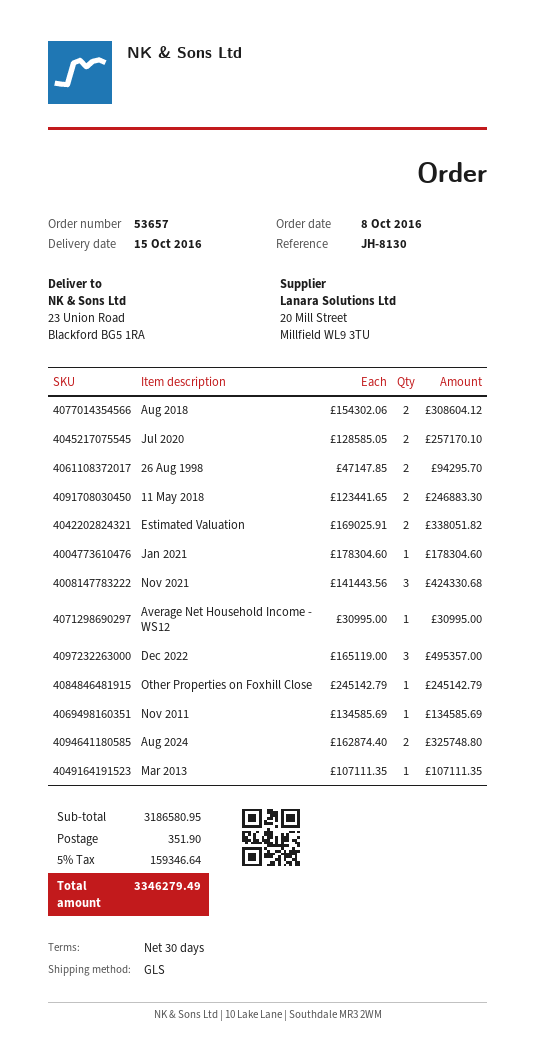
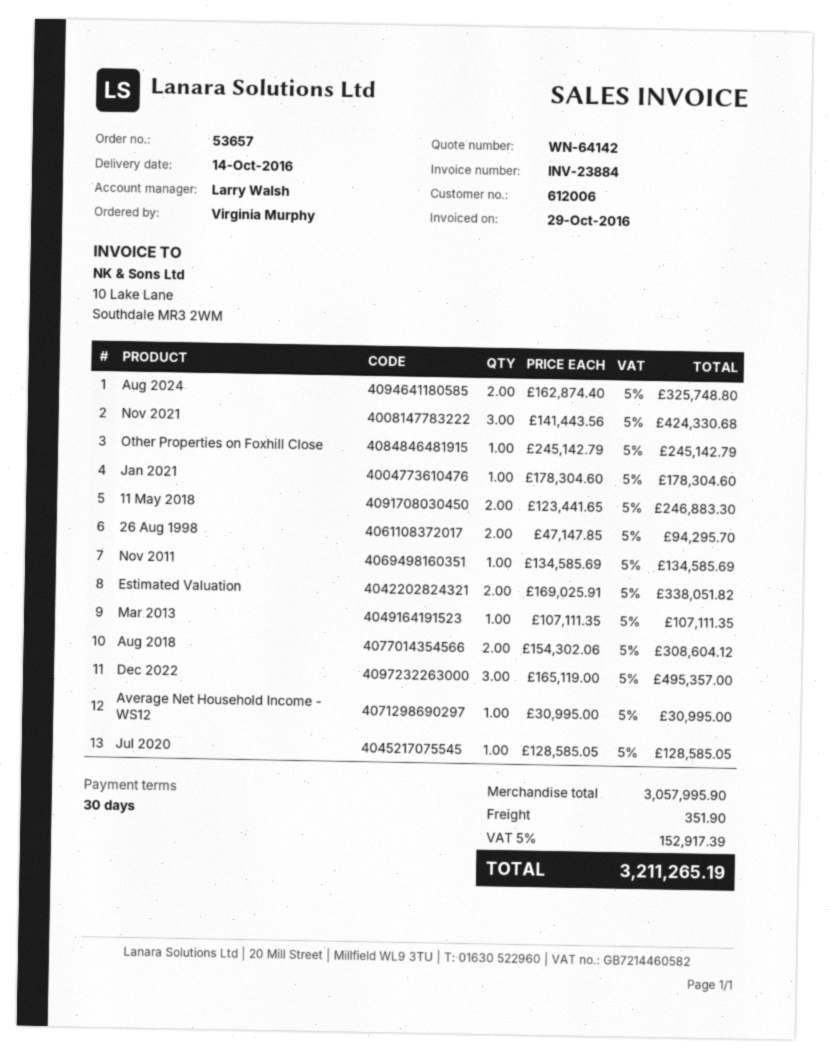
delivery date: 2016-10-15 -> 2016-10-14
Jul 2020: 2 x 128585.05 = 257170.10 -> 1 x 128585.05 = 128585.05
subtotal: 3186580.95 -> 3057995.90
tax: 5% = 159346.64 -> 5% = 152917.39
total: 3346279.49 -> 3211265.19

